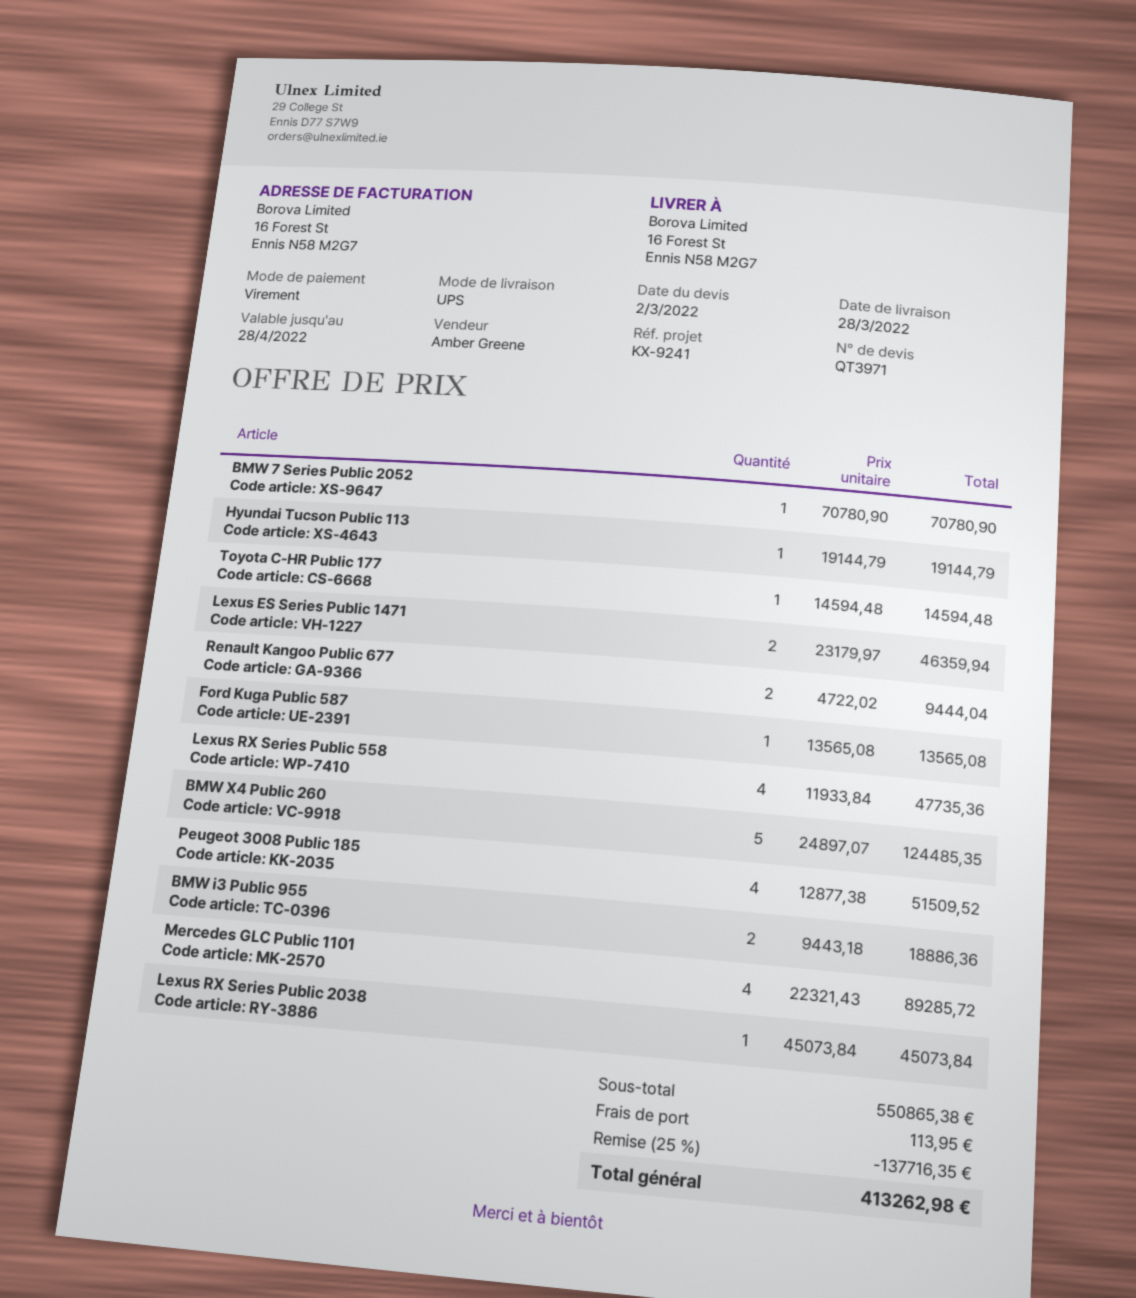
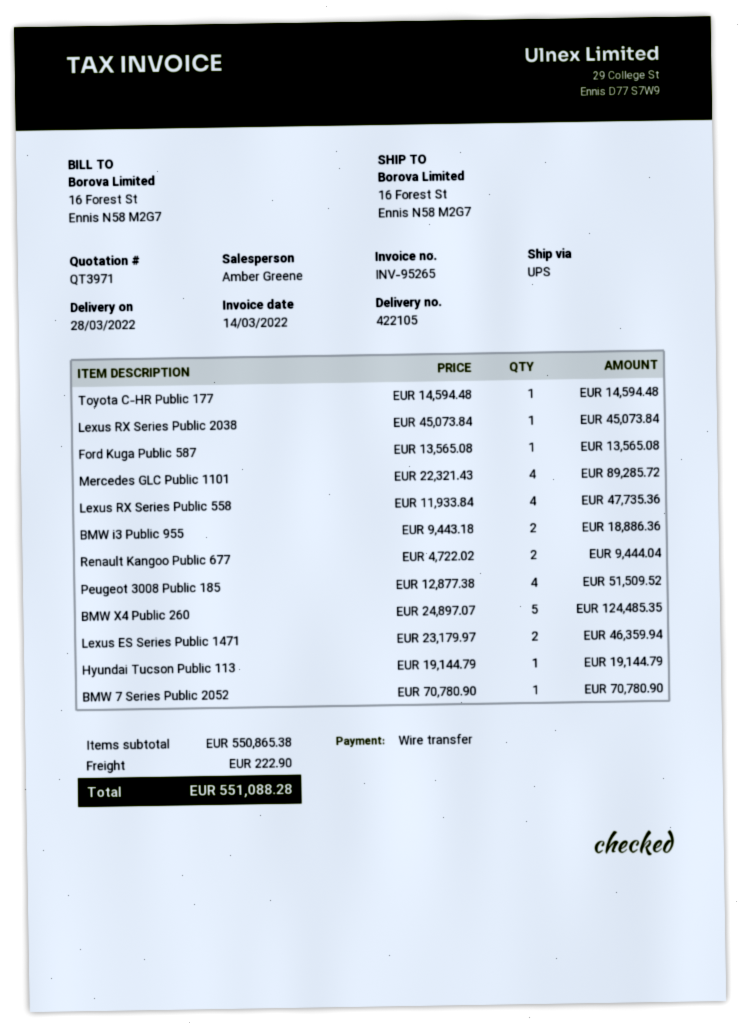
discount: 25% = 137716.35 -> none
shipping: 113.95 -> 222.90
total: 413262.98 -> 551088.28

